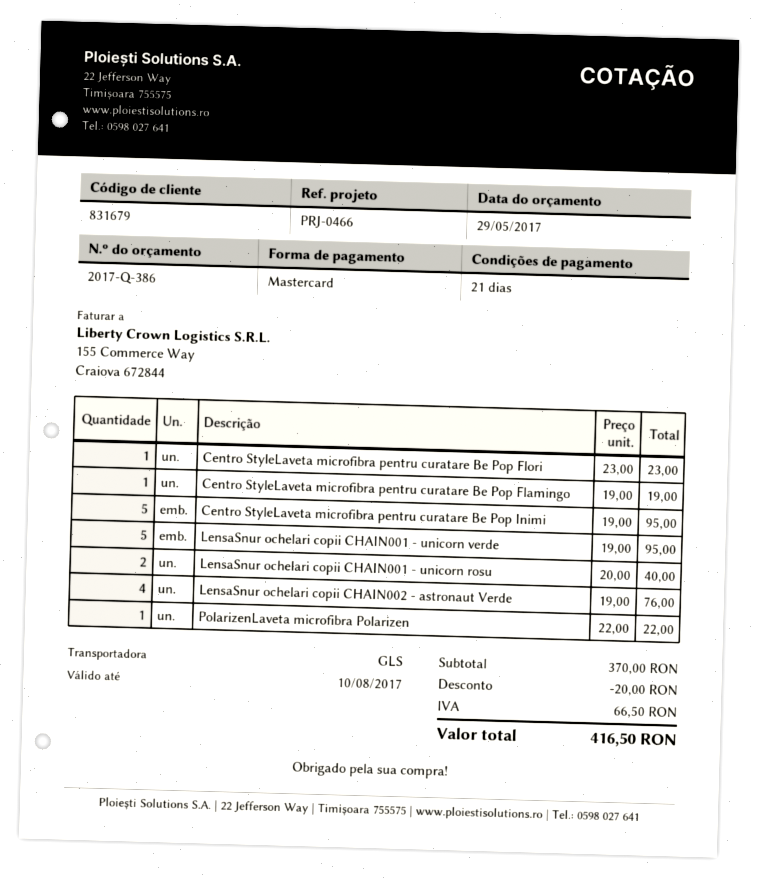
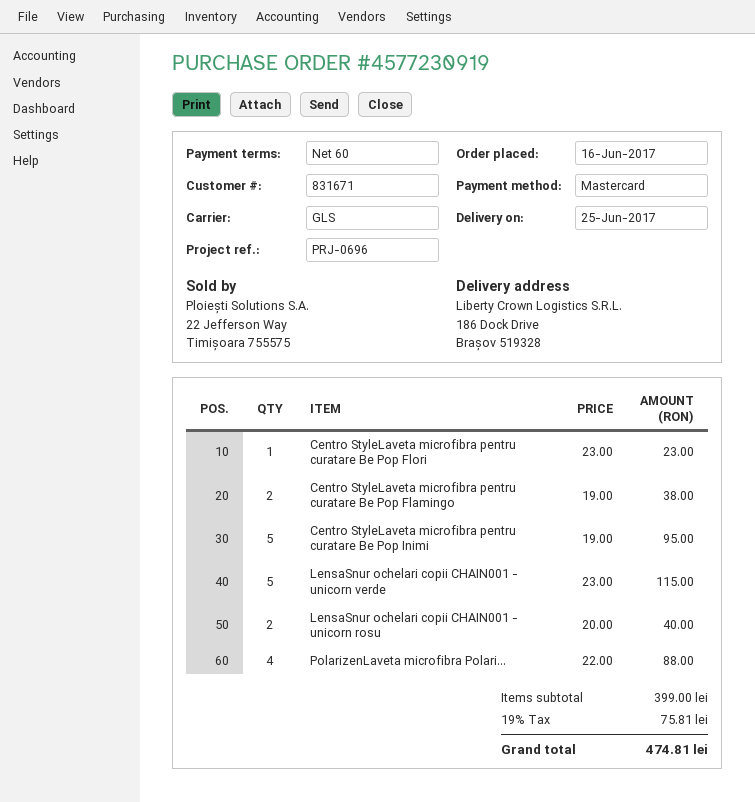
payment terms: 21 days -> 60 days
customer number: 831679 -> 831671
reference: PRJ-0466 -> PRJ-0696
Centro StyleLaveta microfibra pentru curatare Be Pop Flamingo: 1 x 19.00 = 19.00 -> 2 x 19.00 = 38.00
LensaSnur ochelari copii CHAIN001 - unicorn verde: 5 x 19.00 = 95.00 -> 5 x 23.00 = 115.00
LensaSnur ochelari copii CHAIN002 - astronaut Verde: 4 x 19.00 = 76.00 -> none
PolarizenLaveta microfibra Polarizen: 1 x 22.00 = 22.00 -> 4 x 22.00 = 88.00
subtotal: 370.00 -> 399.00
discount: 20.00 -> none
tax: 66.50 -> 75.81
total: 416.50 -> 474.81

